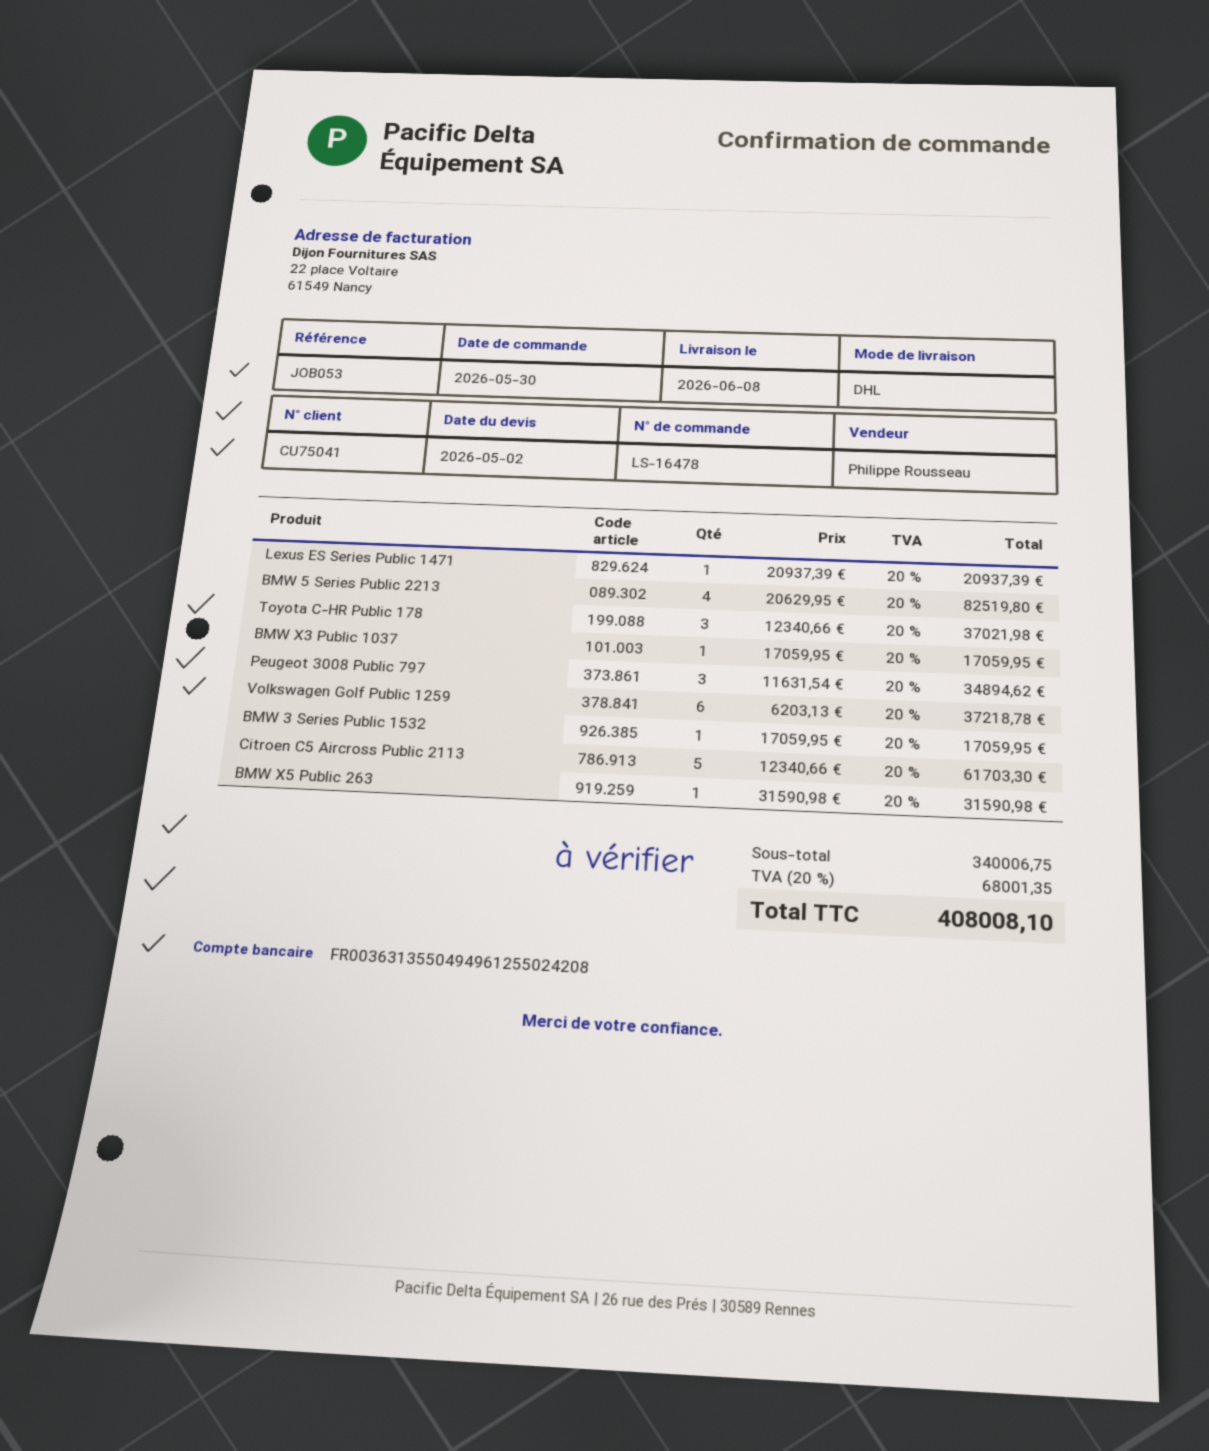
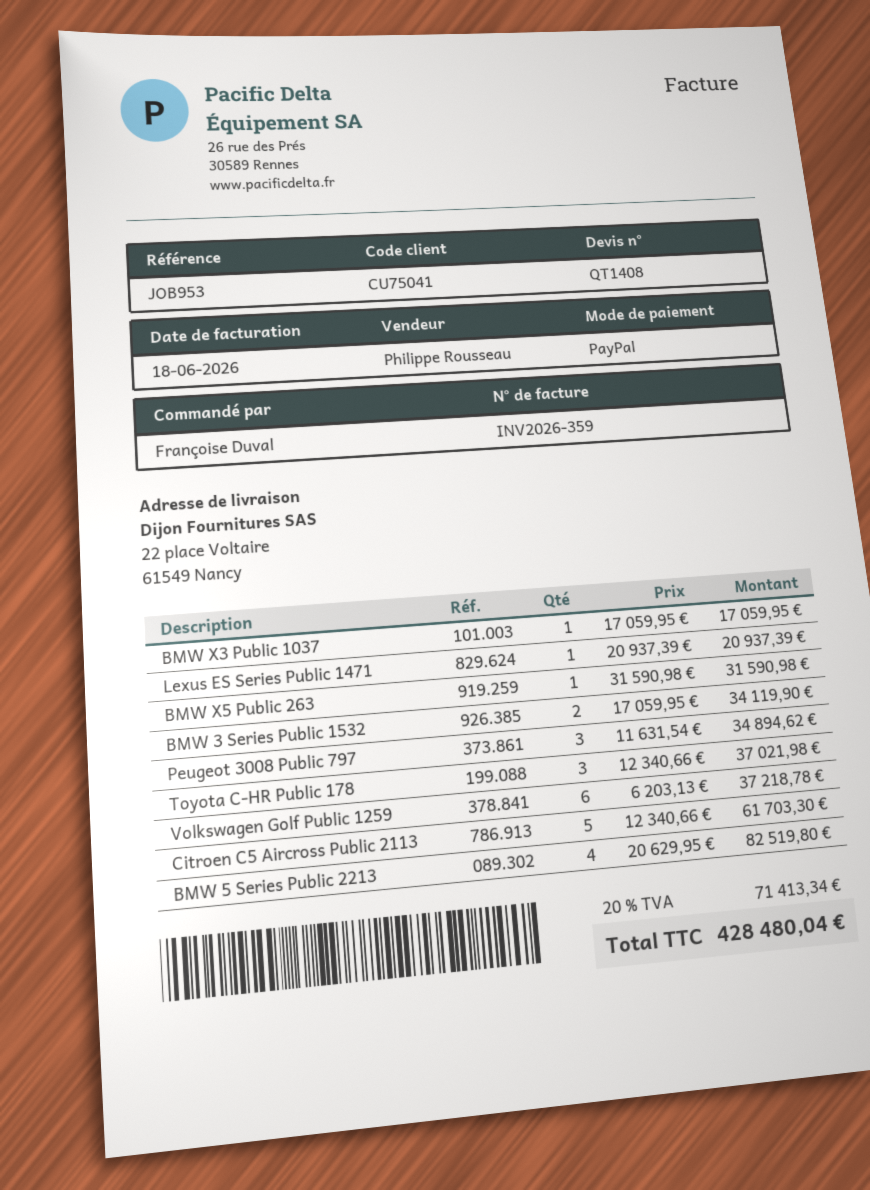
reference: JOB053 -> JOB953
BMW 3 Series Public 1532: 1 x 17059.95 = 17059.95 -> 2 x 17059.95 = 34119.90
tax: 20% = 68001.35 -> 20% = 71413.34
total: 408008.10 -> 428480.04

